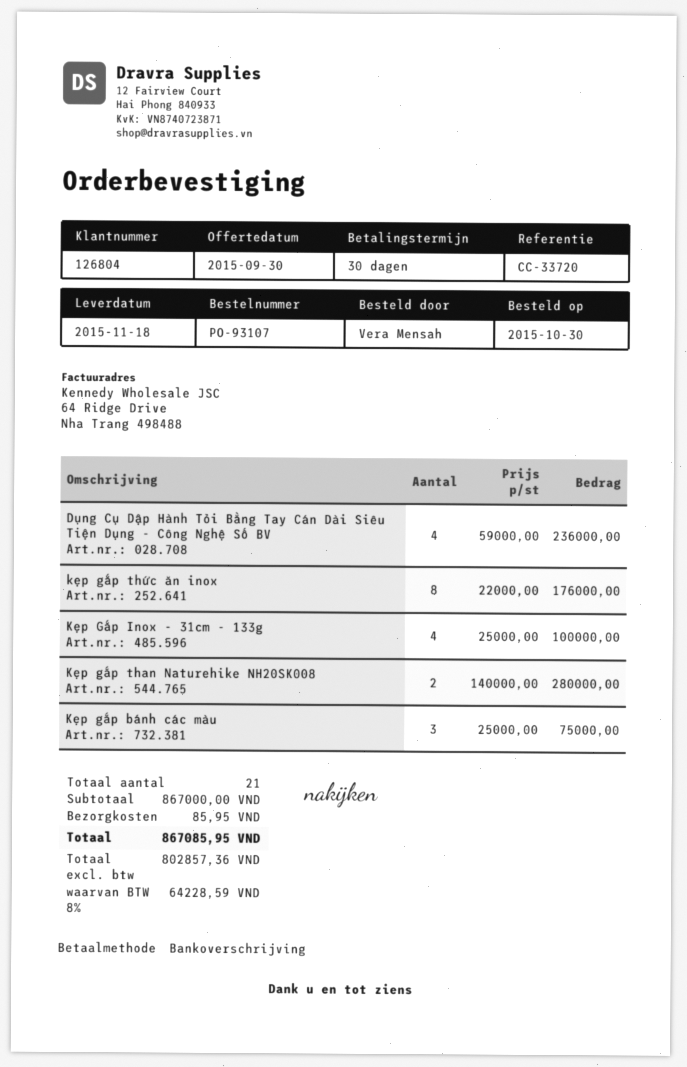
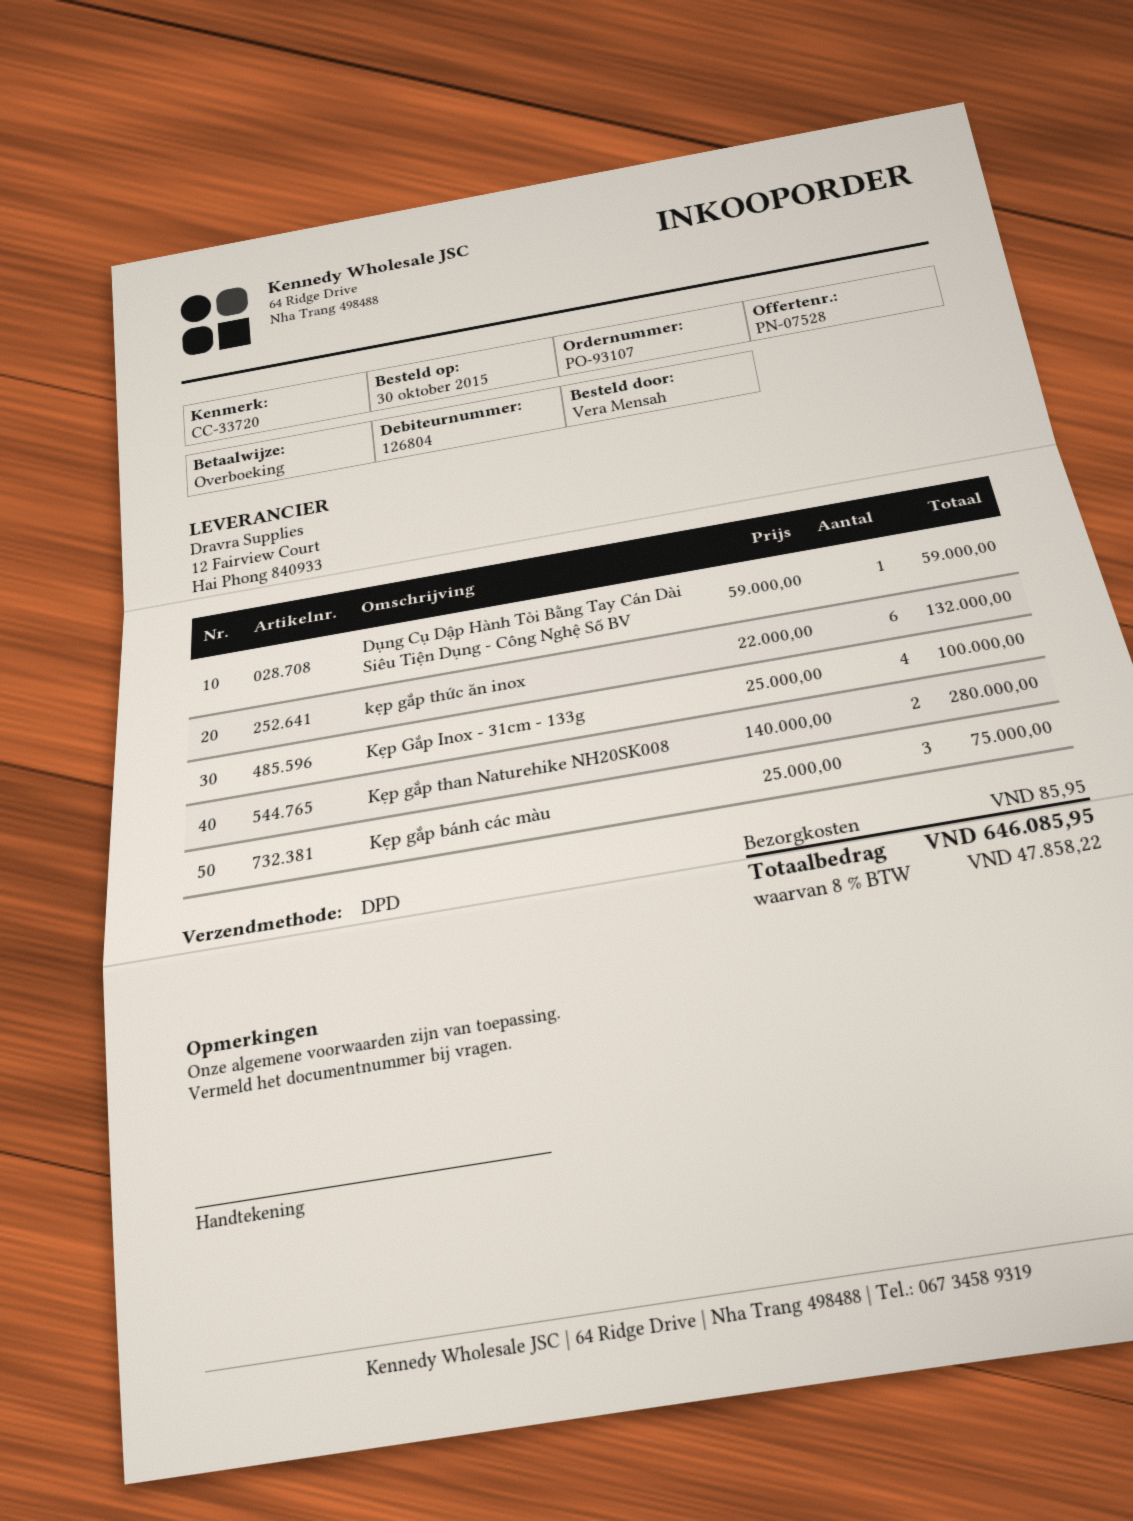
Dụng Cụ Dập Hành Tỏi Bằng Tay Cán Dài Siêu Tiện Dụng - Công Nghệ Số BV: 4 x 59000.00 = 236000.00 -> 1 x 59000.00 = 59000.00
kẹp gắp thức ăn inox: 8 x 22000.00 = 176000.00 -> 6 x 22000.00 = 132000.00
tax: 8% = 64228.59 -> 8% = 47858.22
total: 867085.95 -> 646085.95

